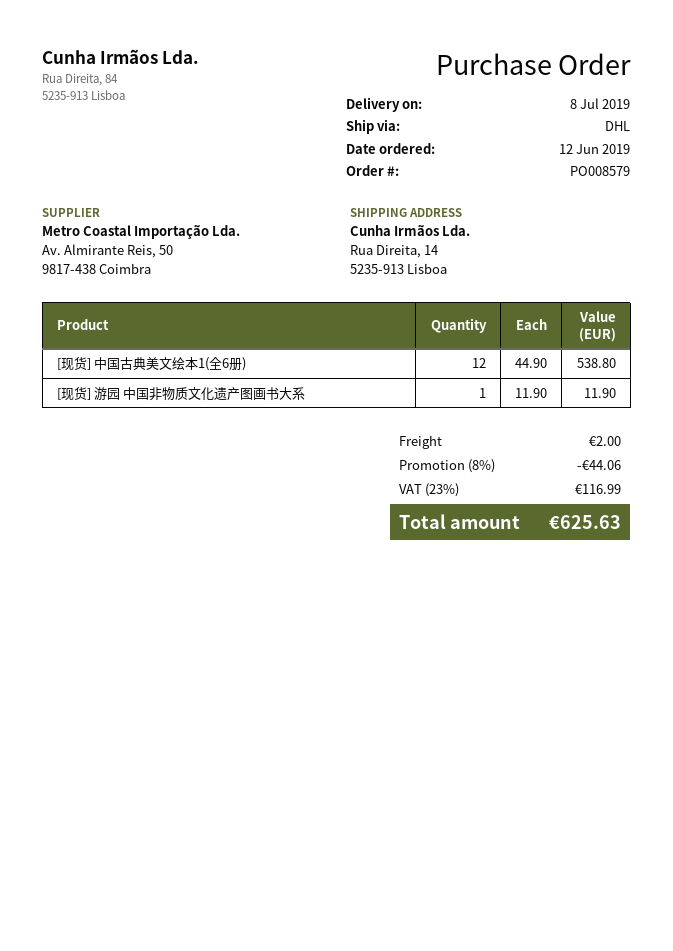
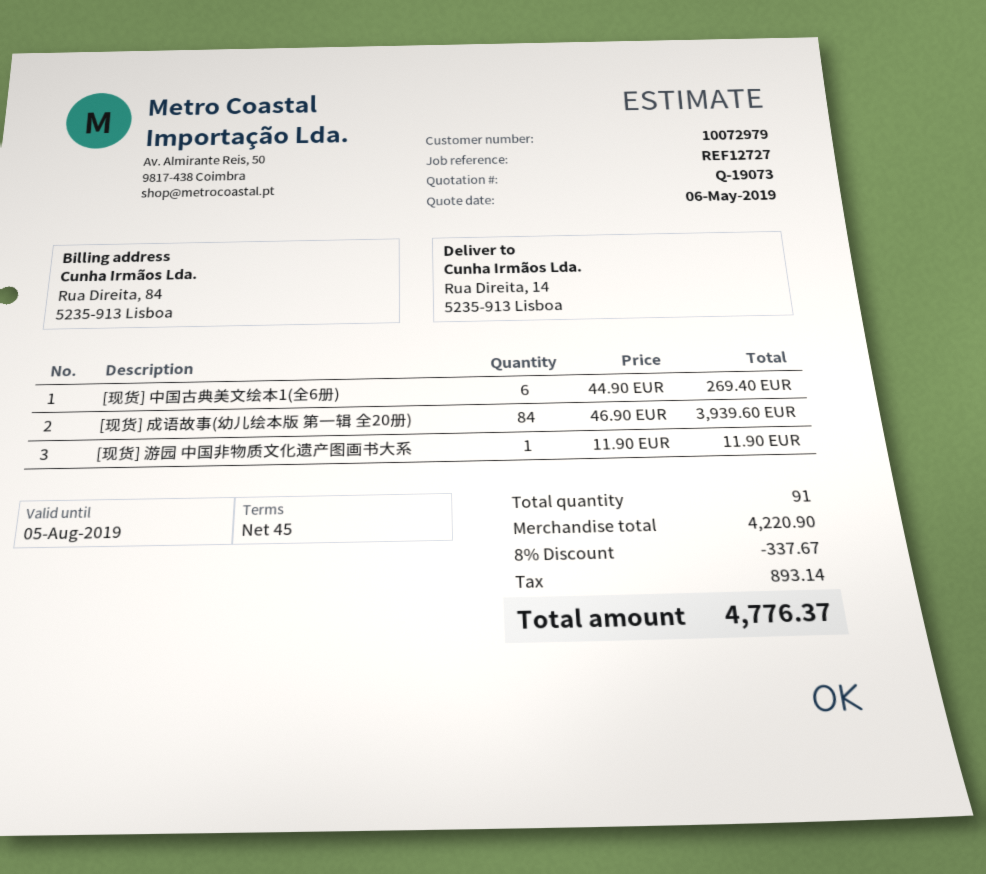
[现货] 中国古典美文绘本1(全6册): 12 x 44.90 = 538.80 -> 6 x 44.90 = 269.40
[现货] 成语故事(幼儿绘本版 第一辑 全20册): none -> 84 x 46.90 = 3939.60
discount: 8% = 44.06 -> 8% = 337.67
shipping: 2.00 -> none
tax: 116.99 -> 893.14
total: 625.63 -> 4776.37

